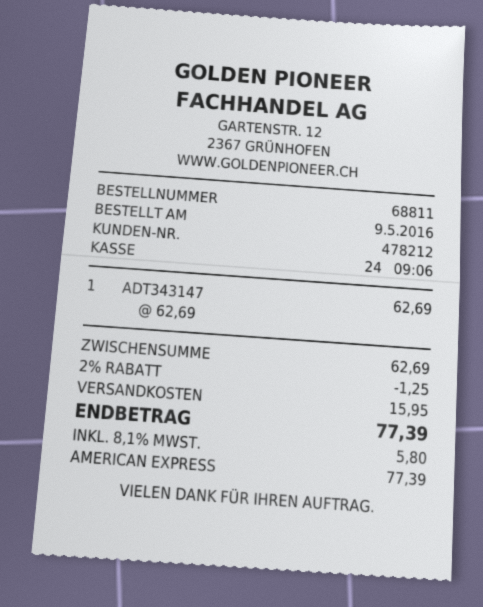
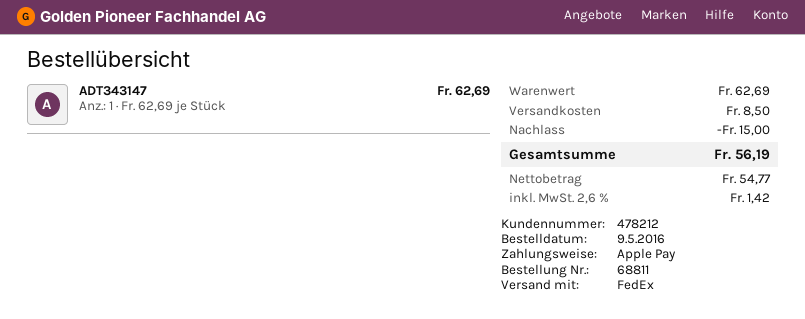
payment method: American Express -> Apple Pay
discount: 1.25 -> 15.00
shipping: 15.95 -> 8.50
tax: 8.1% = 5.80 -> 2.6% = 1.42
total: 77.39 -> 56.19

